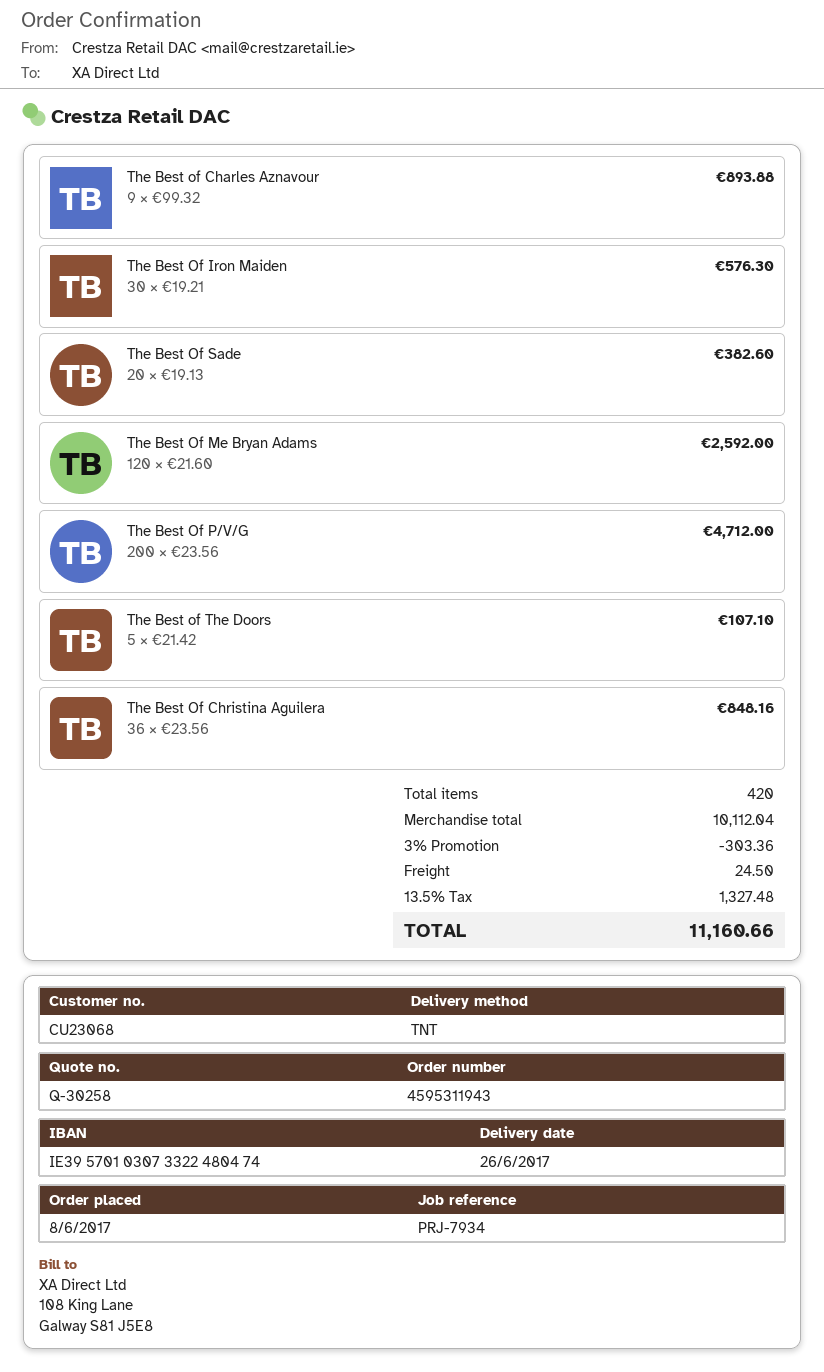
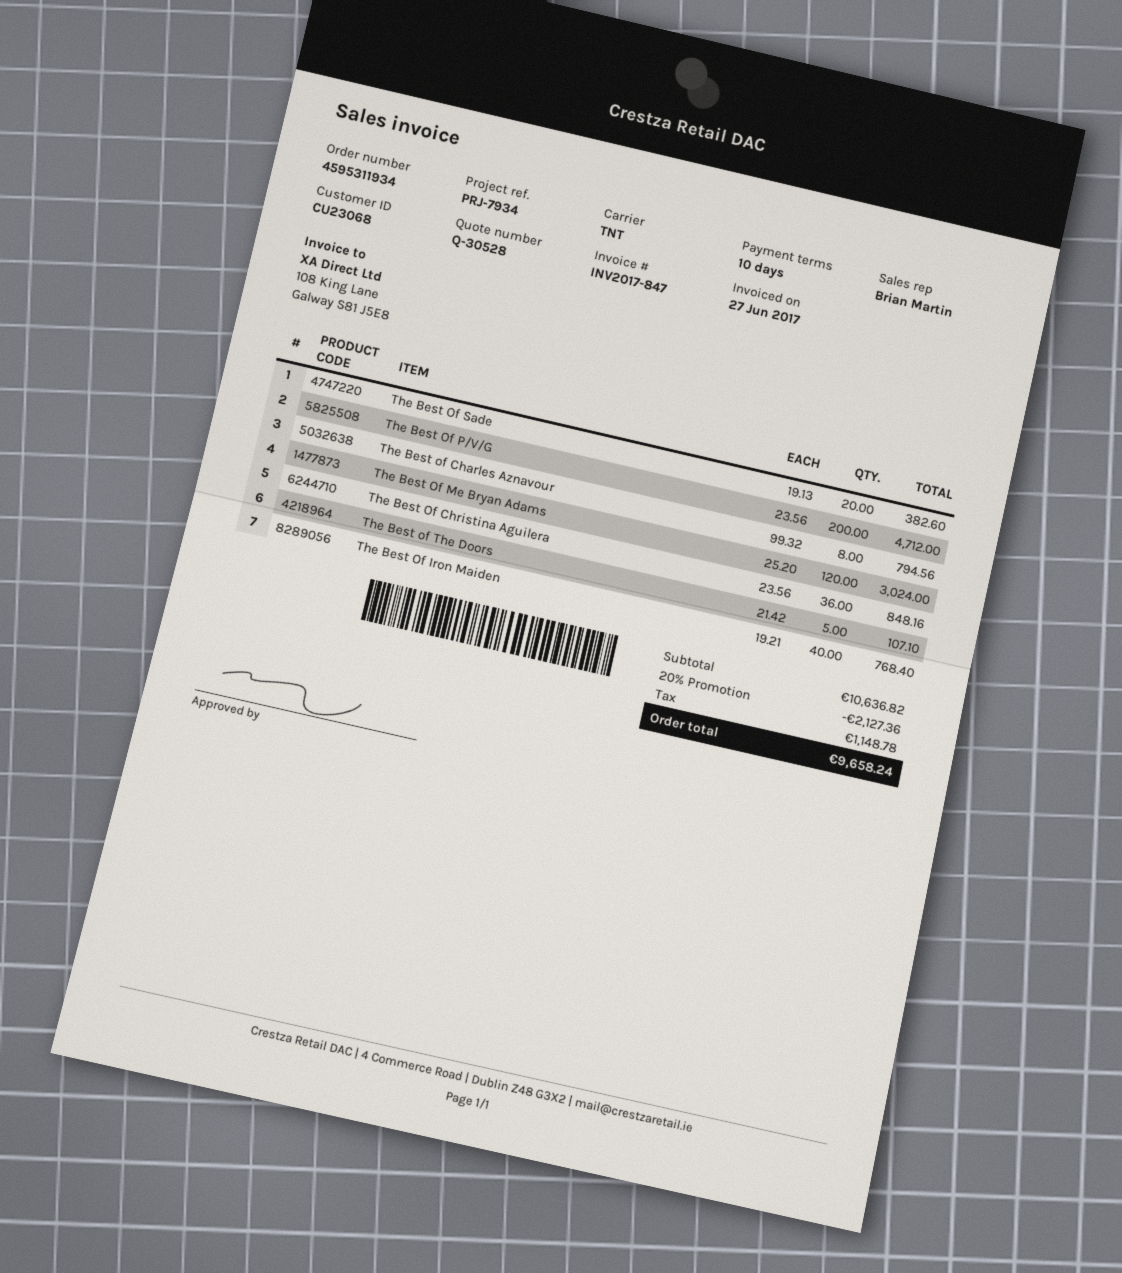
quote number: Q-30258 -> Q-30528
order number: 4595311943 -> 4595311934
The Best of Charles Aznavour: 9 x 99.32 = 893.88 -> 8 x 99.32 = 794.56
The Best Of Iron Maiden: 30 x 19.21 = 576.30 -> 40 x 19.21 = 768.40
The Best Of Me Bryan Adams: 120 x 21.60 = 2592.00 -> 120 x 25.20 = 3024.00
subtotal: 10112.04 -> 10636.82
discount: 3% = 303.36 -> 20% = 2127.36
shipping: 24.50 -> none
tax: 1327.48 -> 1148.78
total: 11160.66 -> 9658.24

